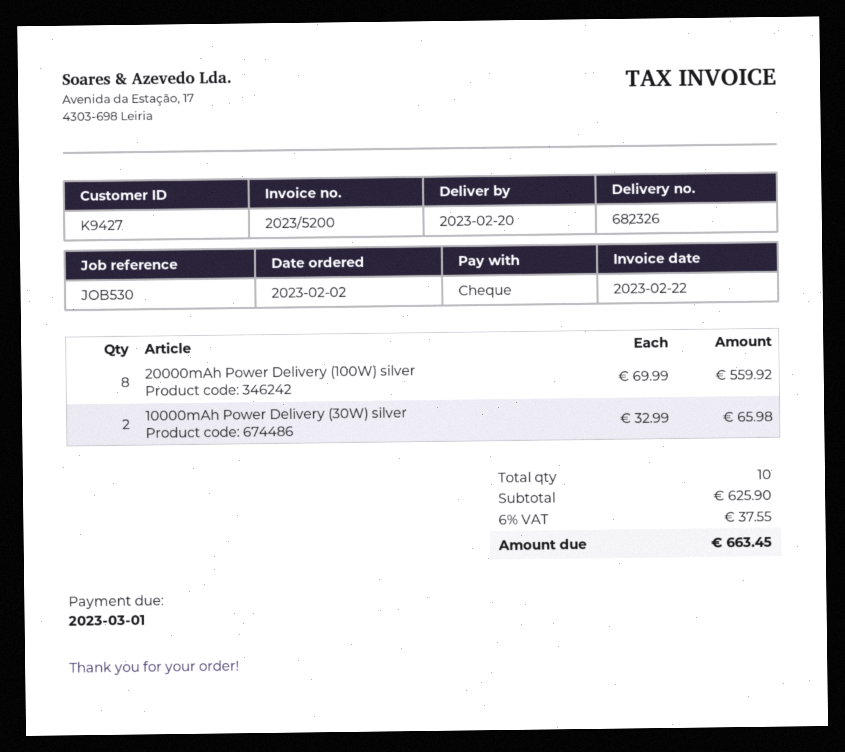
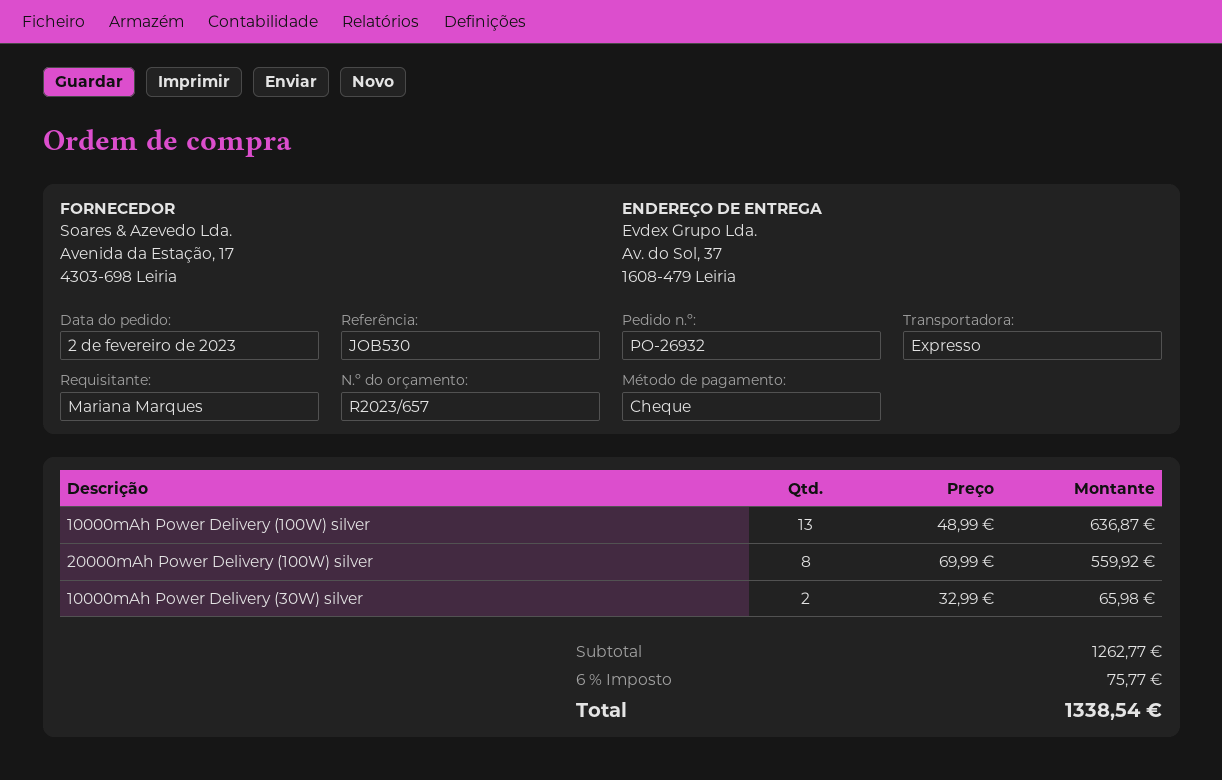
10000mAh Power Delivery (100W) silver: none -> 13 x 48.99 = 636.87
subtotal: 625.90 -> 1262.77
tax: 6% = 37.55 -> 6% = 75.77
total: 663.45 -> 1338.54

